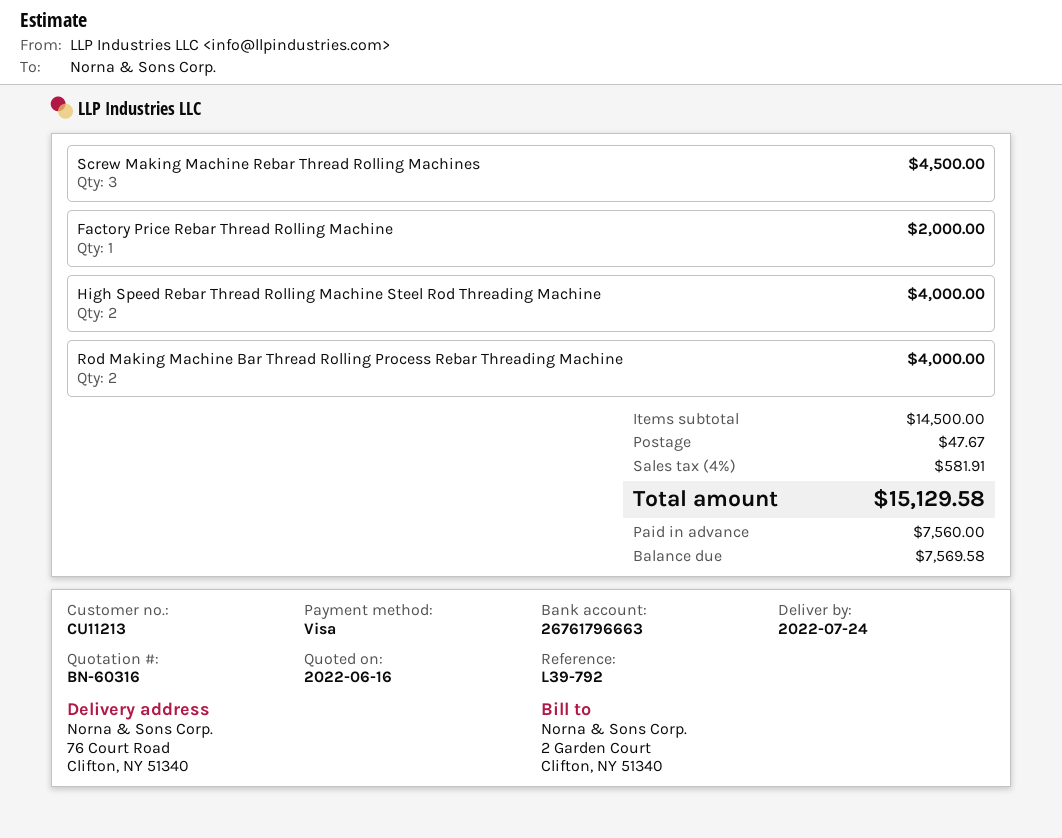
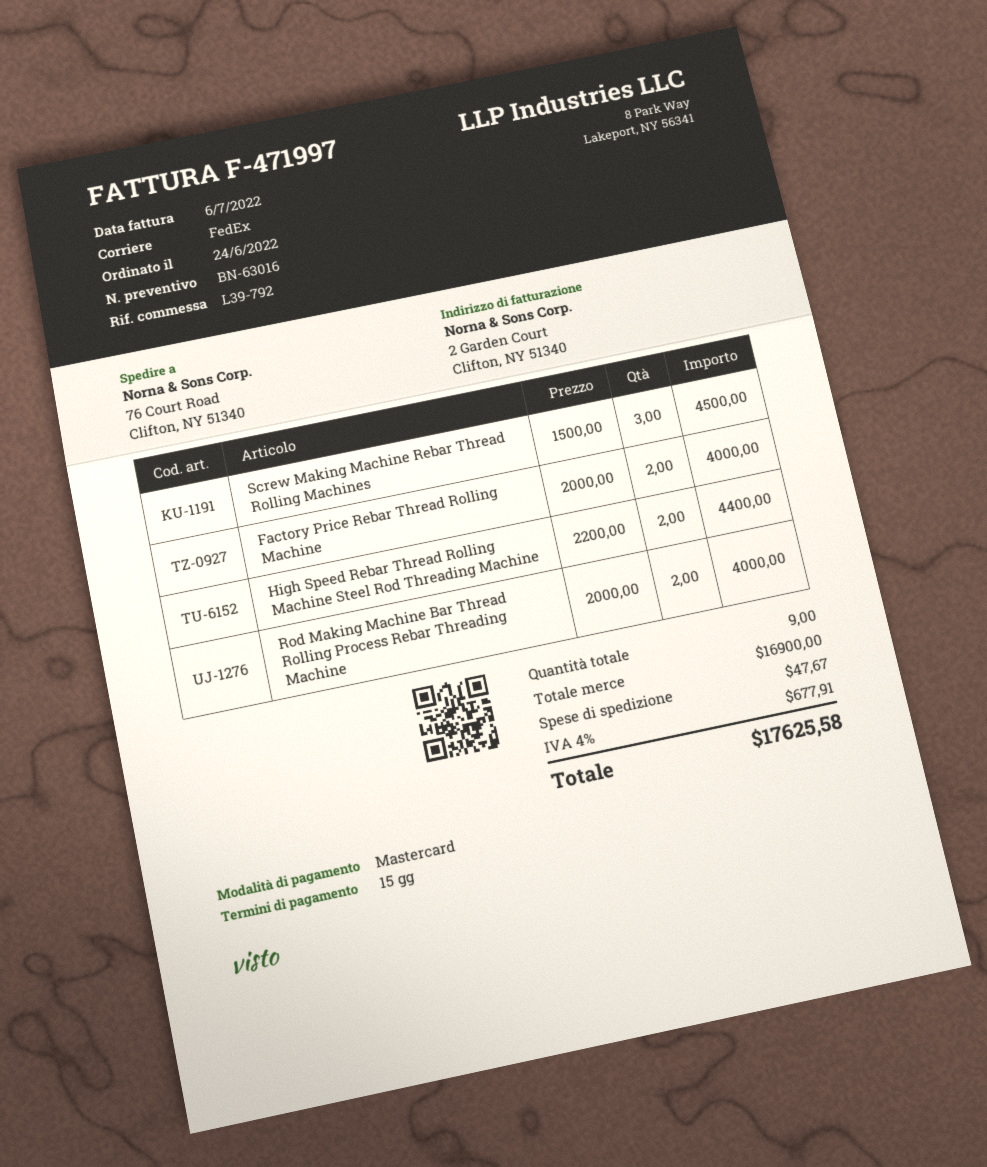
quote number: BN-60316 -> BN-63016
payment method: Visa -> Mastercard
Factory Price Rebar Thread Rolling Machine: 1 for 2000.00 -> 2 for 4000.00
High Speed Rebar Thread Rolling Machine Steel Rod Threading Machine: 2 for 4000.00 -> 2 for 4400.00
subtotal: 14500.00 -> 16900.00
tax: 4% = 581.91 -> 4% = 677.91
total: 15129.58 -> 17625.58

